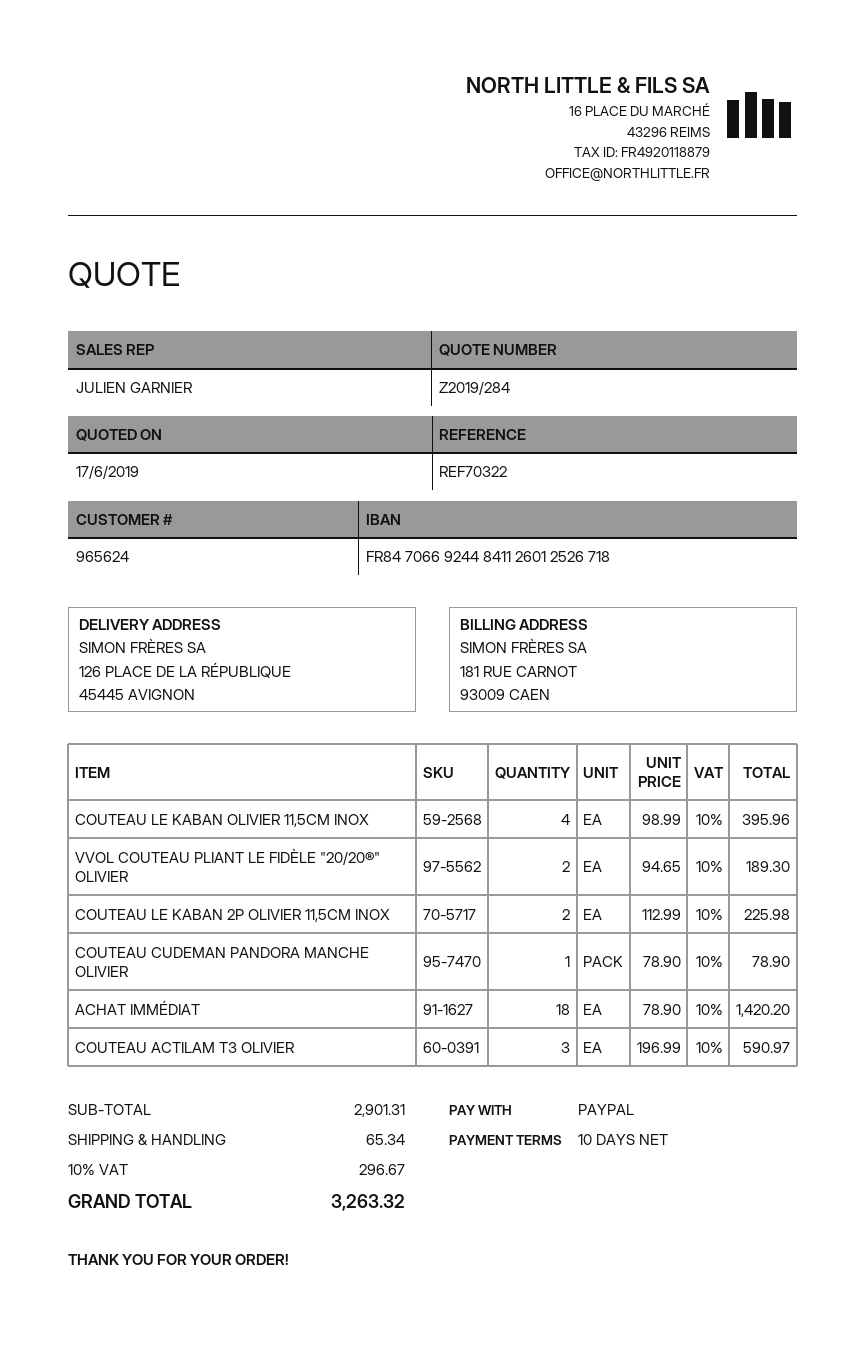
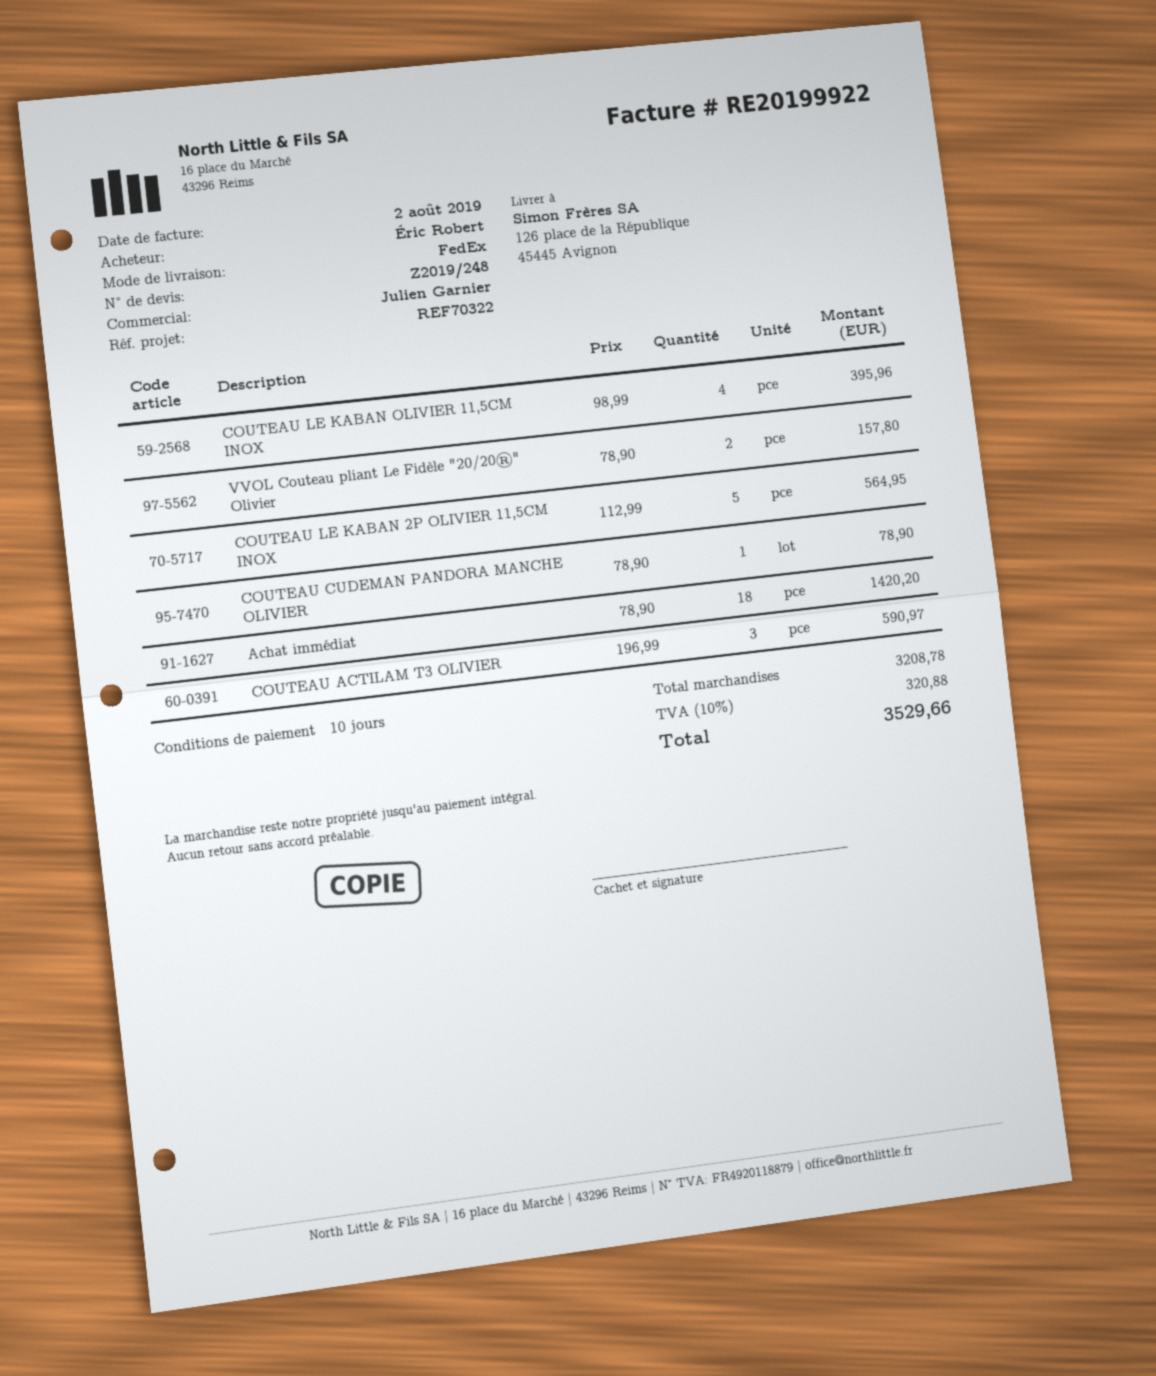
quote number: Z2019/284 -> Z2019/248
VVOL COUTEAU PLIANT LE FIDÈLE "20/20®" OLIVIER: 2 x 94.65 = 189.30 -> 2 x 78.90 = 157.80
COUTEAU LE KABAN 2P OLIVIER 11,5CM INOX: 2 x 112.99 = 225.98 -> 5 x 112.99 = 564.95
subtotal: 2901.31 -> 3208.78
shipping: 65.34 -> none
tax: 10% = 296.67 -> 10% = 320.88
total: 3263.32 -> 3529.66

